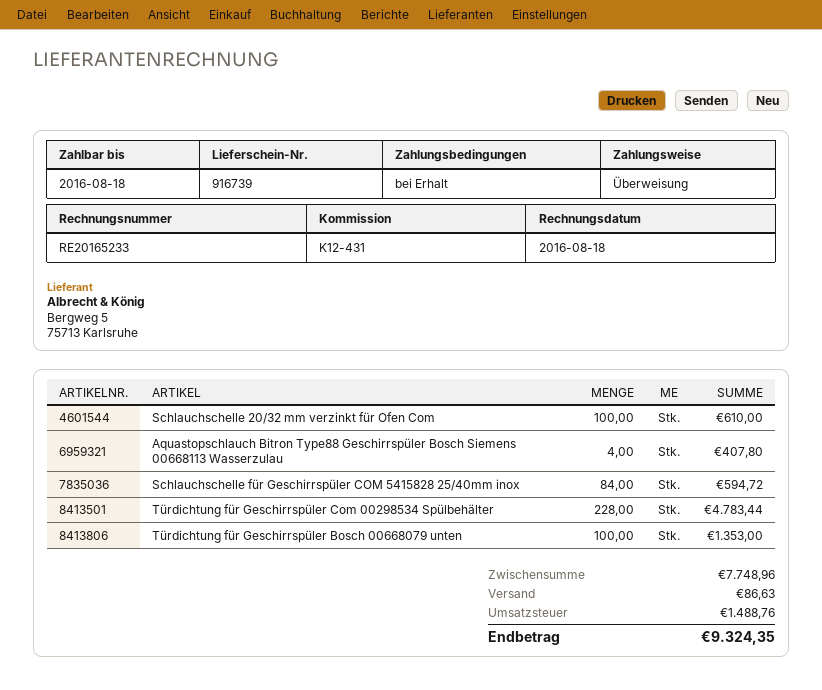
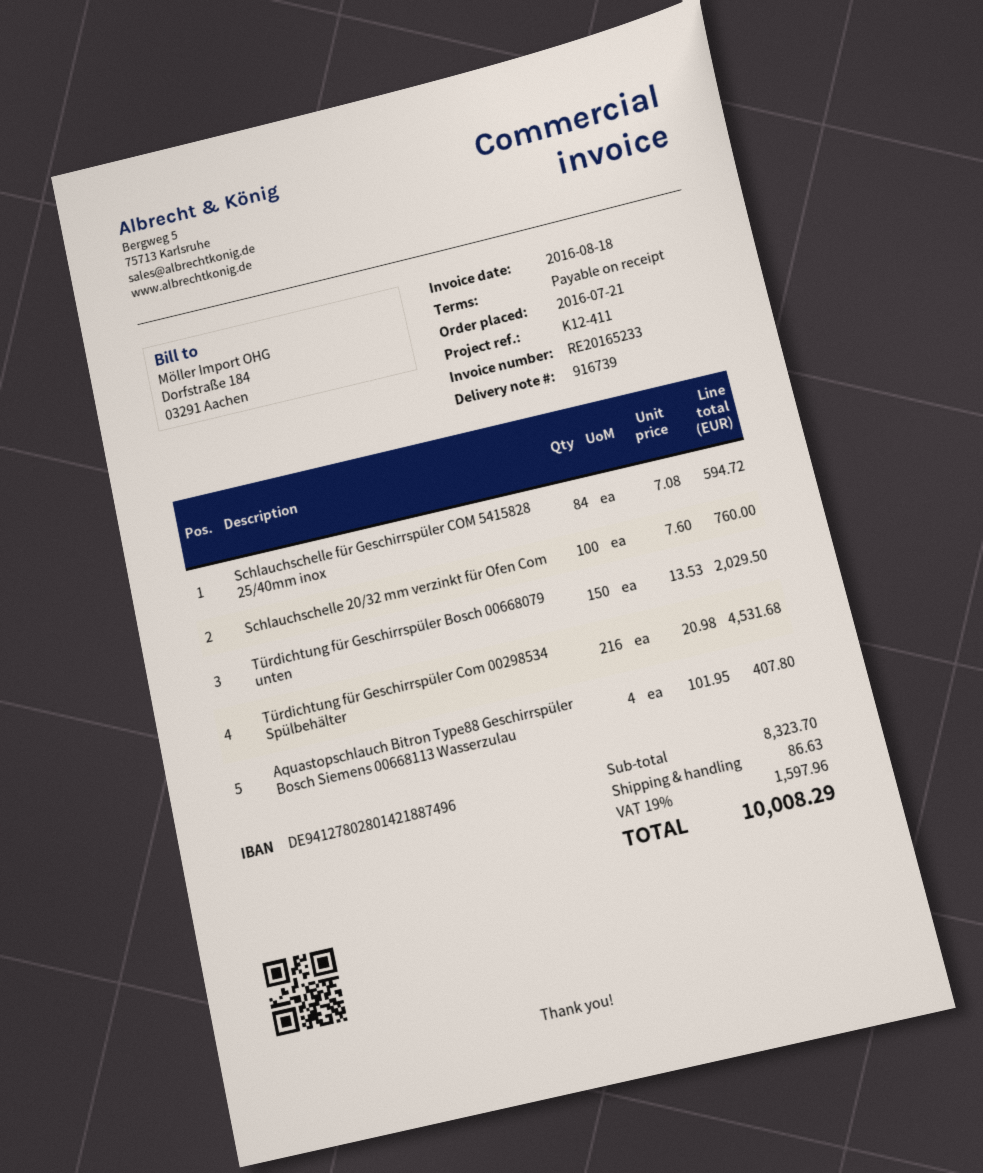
reference: K12-431 -> K12-411
Schlauchschelle 20/32 mm verzinkt für Ofen Com: 100 for 610.00 -> 100 for 760.00
Türdichtung für Geschirrspüler Com 00298534 Spülbehälter: 228 for 4783.44 -> 216 for 4531.68
Türdichtung für Geschirrspüler Bosch 00668079 unten: 100 for 1353.00 -> 150 for 2029.50
subtotal: 7748.96 -> 8323.70
tax: 1488.76 -> 1597.96
total: 9324.35 -> 10008.29

